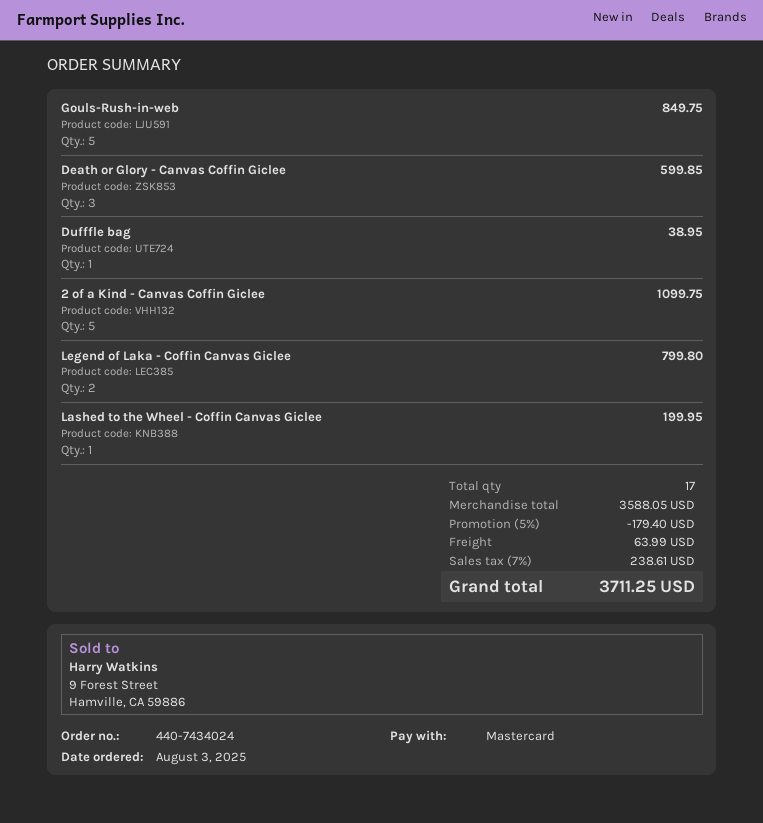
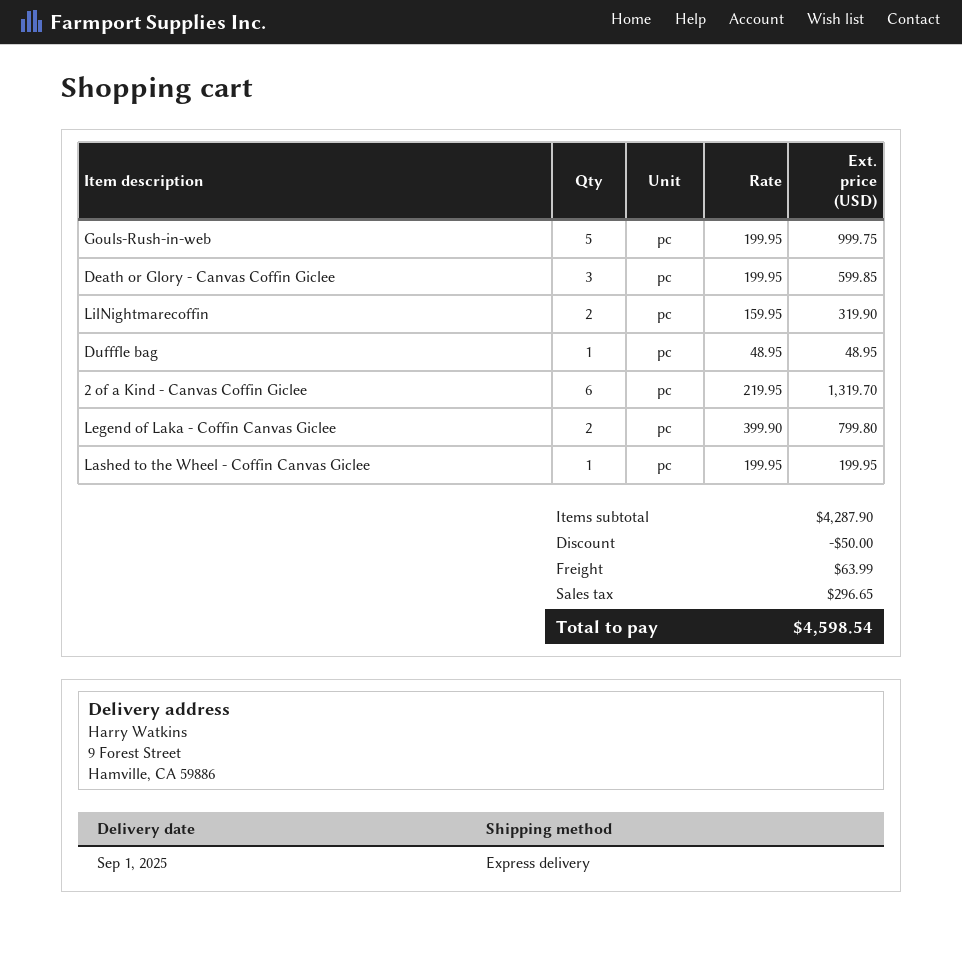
Gouls-Rush-in-web: 5 for 849.75 -> 5 for 999.75
Dufffle bag: 1 for 38.95 -> 1 for 48.95
2 of a Kind - Canvas Coffin Giclee: 5 for 1099.75 -> 6 for 1319.70
LilNightmarecoffin: none -> 2 for 319.90
subtotal: 3588.05 -> 4287.90
discount: 179.40 -> 50.00
tax: 238.61 -> 296.65
total: 3711.25 -> 4598.54

